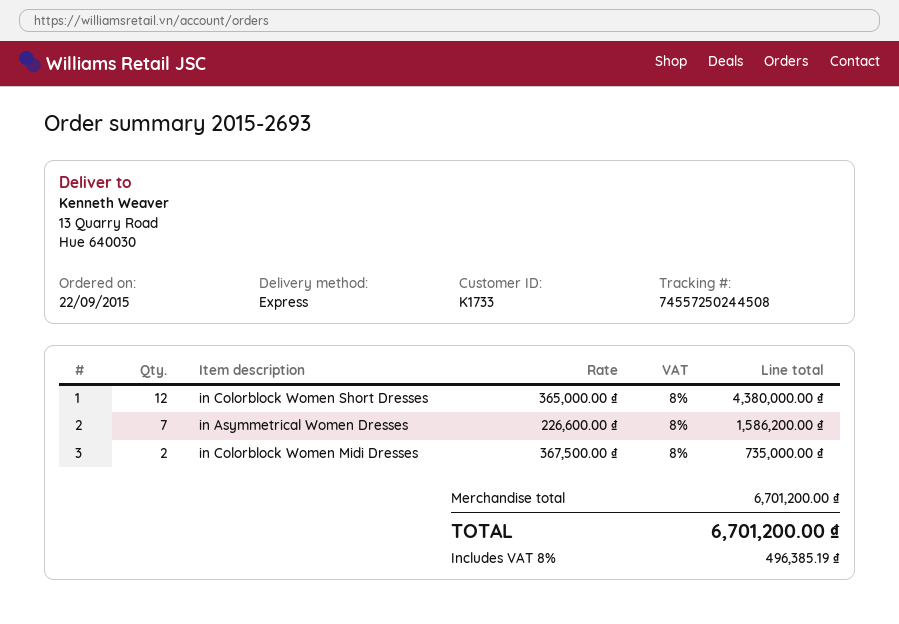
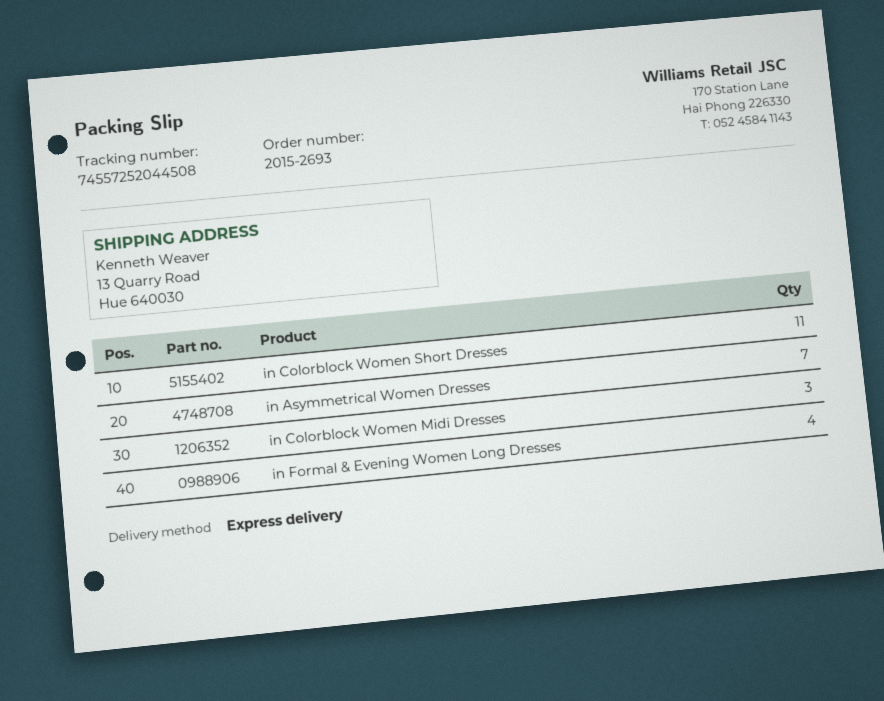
tracking number: 74557250244508 -> 74557252044508
in Colorblock Women Short Dresses: 12 -> 11
in Colorblock Women Midi Dresses: 2 -> 3
in Formal & Evening Women Long Dresses: none -> 4

